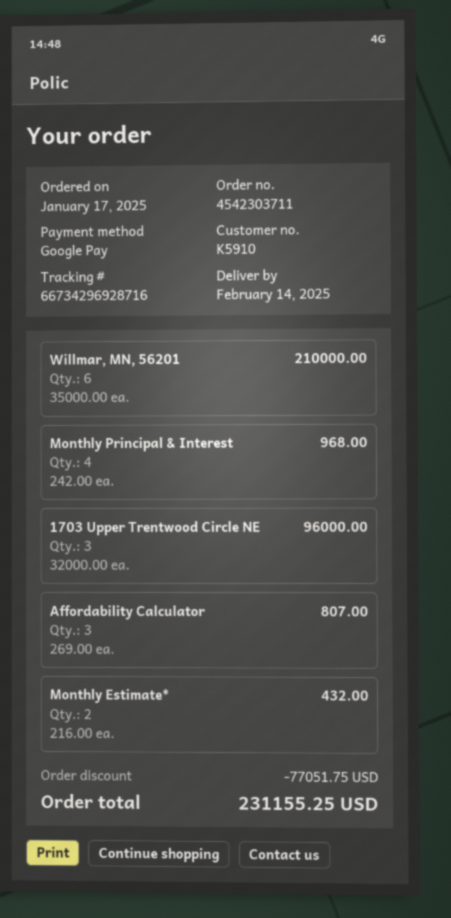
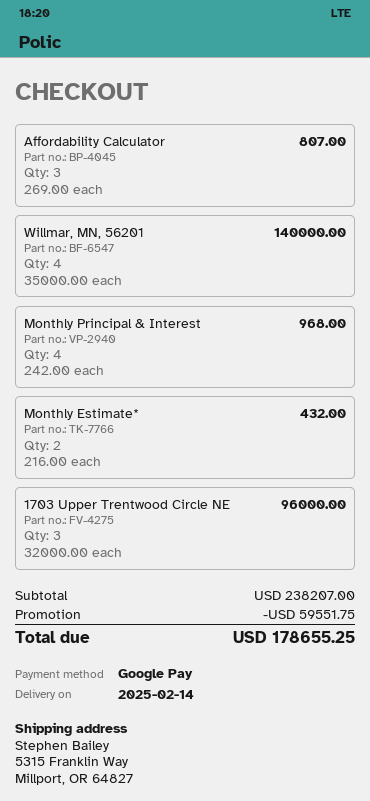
Willmar, MN, 56201: 6 x 35000.00 = 210000.00 -> 4 x 35000.00 = 140000.00
discount: 77051.75 -> 59551.75
total: 231155.25 -> 178655.25

